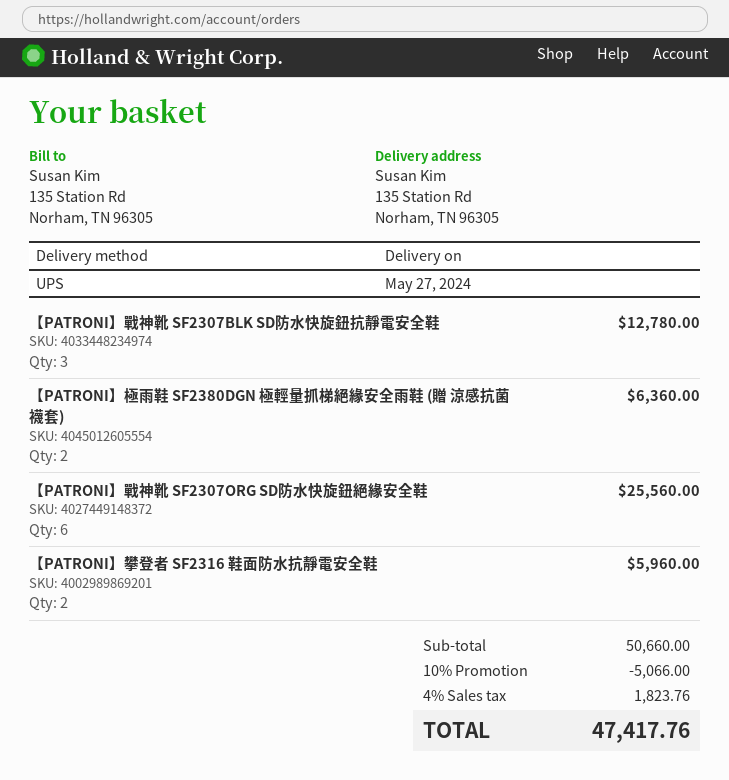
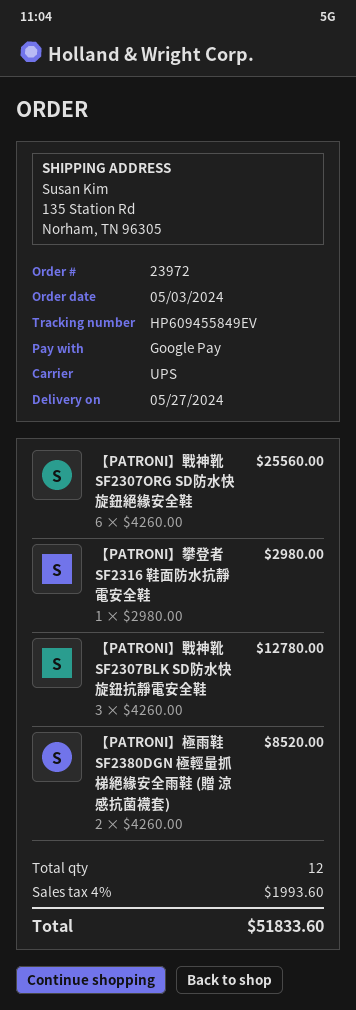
【PATRONI】極雨鞋 SF2380DGN 極輕量抓梯絕緣安全雨鞋 (贈 涼感抗菌襪套): 2 for 6360.00 -> 2 for 8520.00
【PATRONI】攀登者 SF2316 鞋面防水抗靜電安全鞋: 2 for 5960.00 -> 1 for 2980.00
discount: 10% = 5066.00 -> none
tax: 4% = 1823.76 -> 4% = 1993.60
total: 47417.76 -> 51833.60

